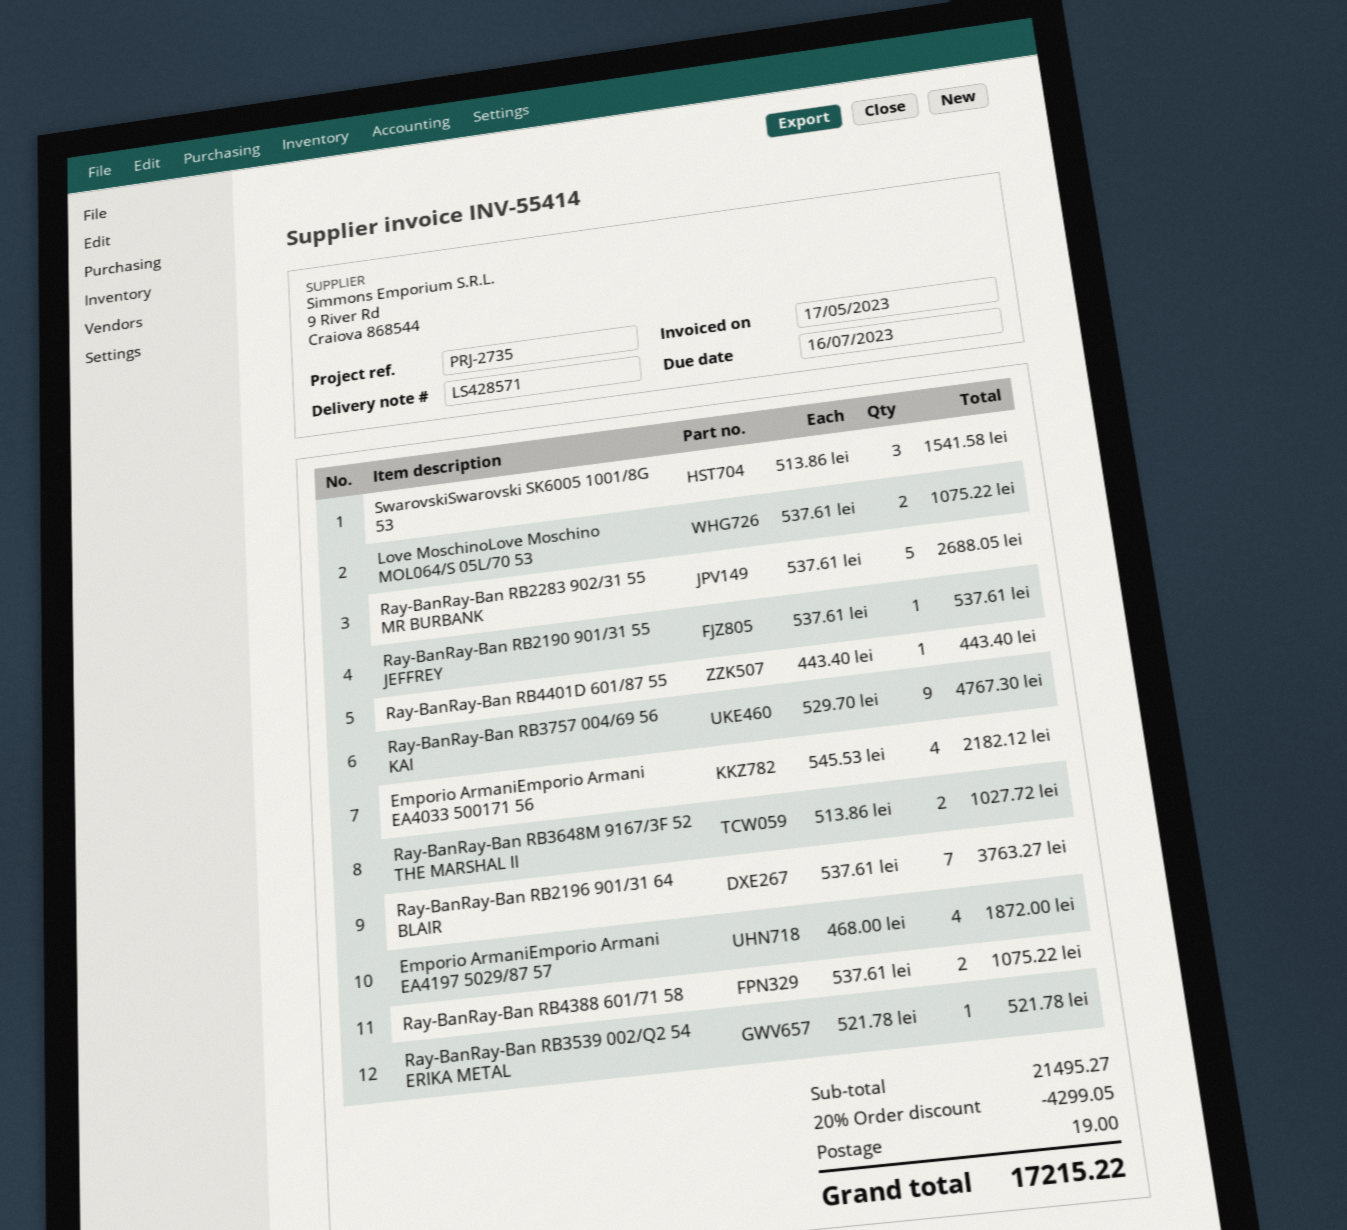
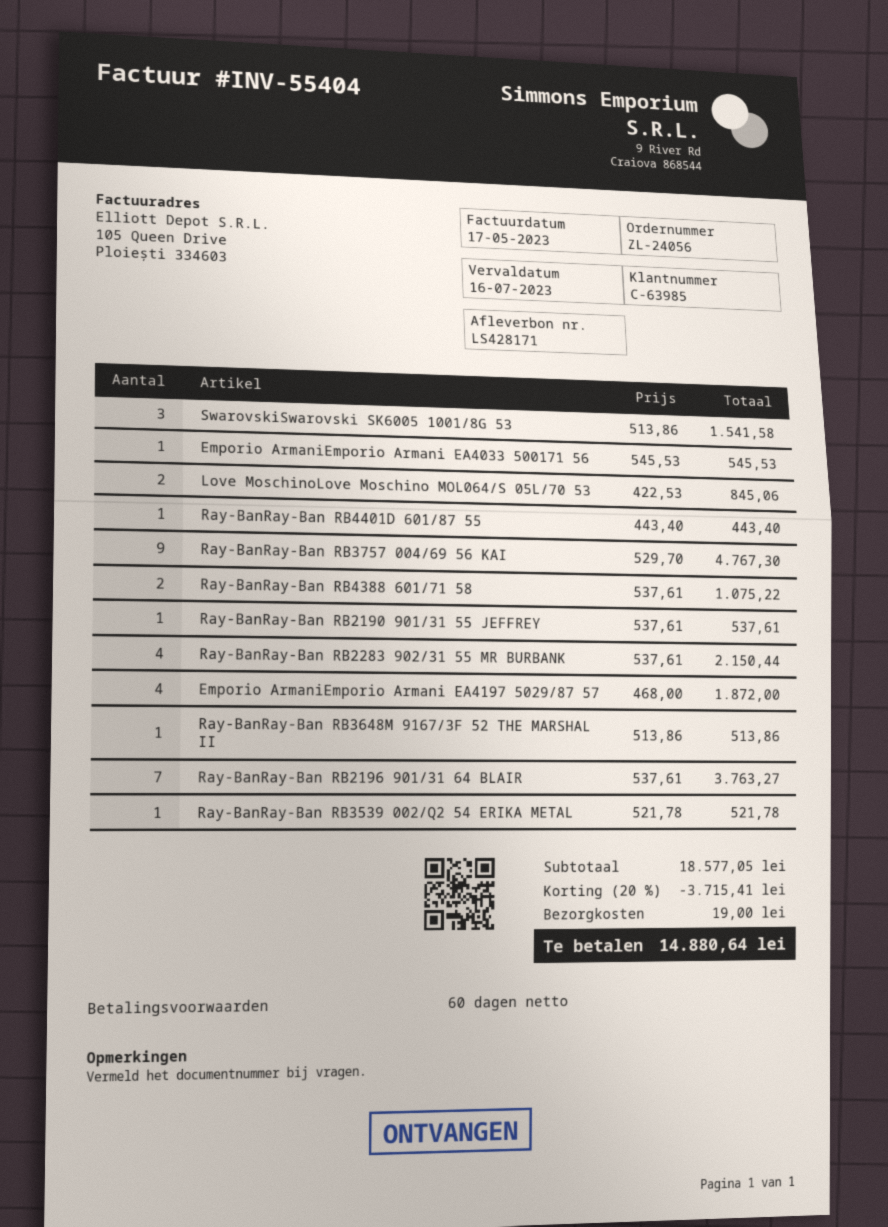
delivery note number: LS428571 -> LS428171
invoice number: INV-55414 -> INV-55404
Love MoschinoLove Moschino MOL064/S 05L/70 53: 2 x 537.61 = 1075.22 -> 2 x 422.53 = 845.06
Ray-BanRay-Ban RB2283 902/31 55 MR BURBANK: 5 x 537.61 = 2688.05 -> 4 x 537.61 = 2150.44
Emporio ArmaniEmporio Armani EA4033 500171 56: 4 x 545.53 = 2182.12 -> 1 x 545.53 = 545.53
Ray-BanRay-Ban RB3648M 9167/3F 52 THE MARSHAL II: 2 x 513.86 = 1027.72 -> 1 x 513.86 = 513.86
subtotal: 21495.27 -> 18577.05
discount: 20% = 4299.05 -> 20% = 3715.41
total: 17215.22 -> 14880.64

